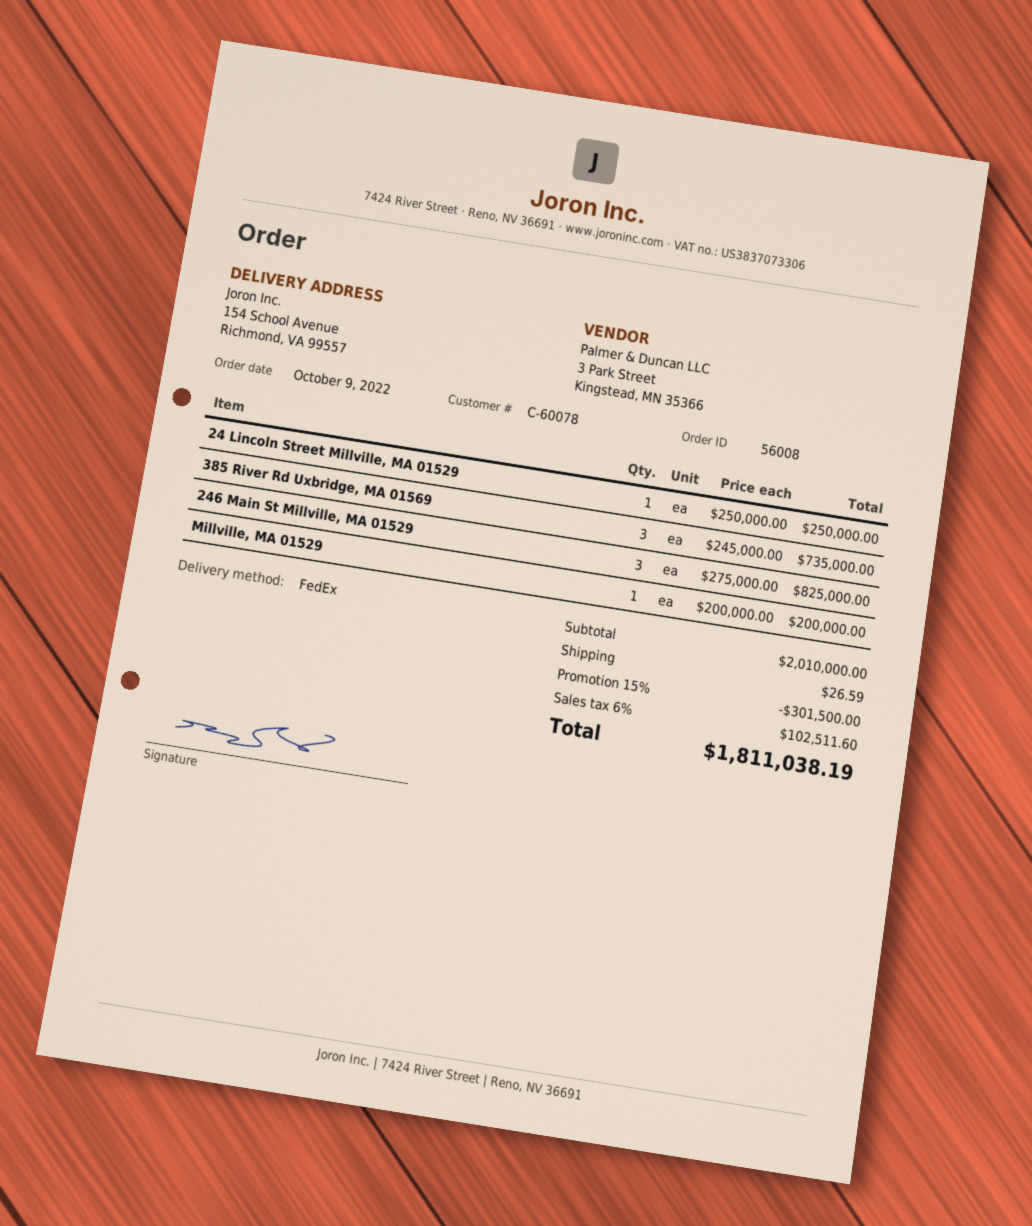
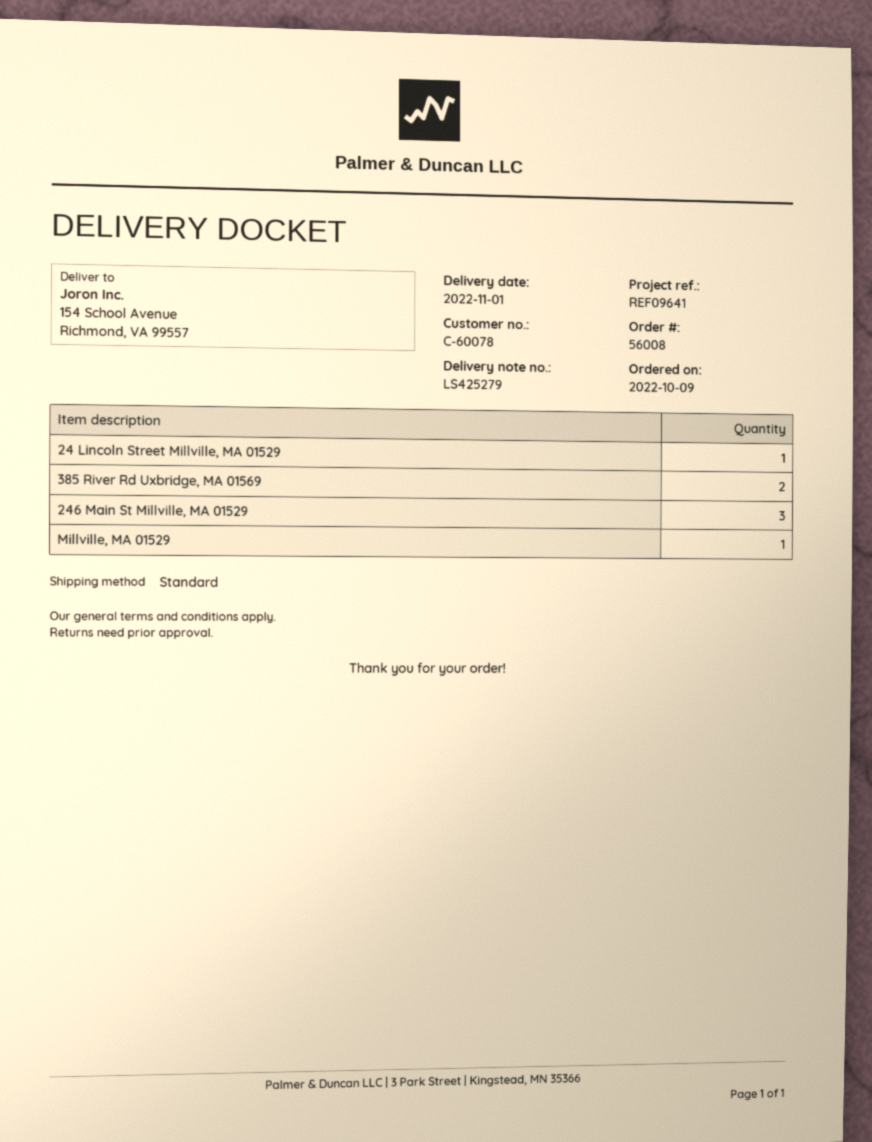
shipping method: FedEx -> standard
385 River Rd Uxbridge, MA 01569: 3 -> 2

